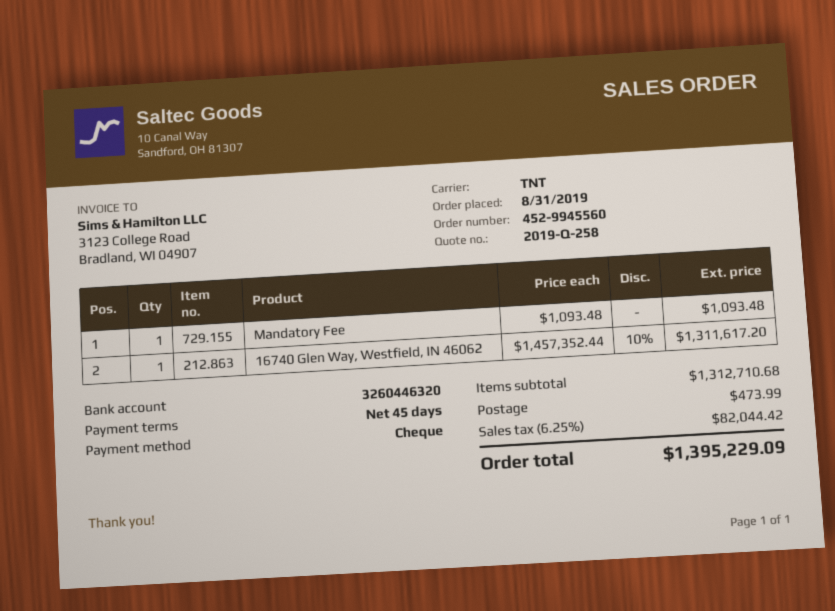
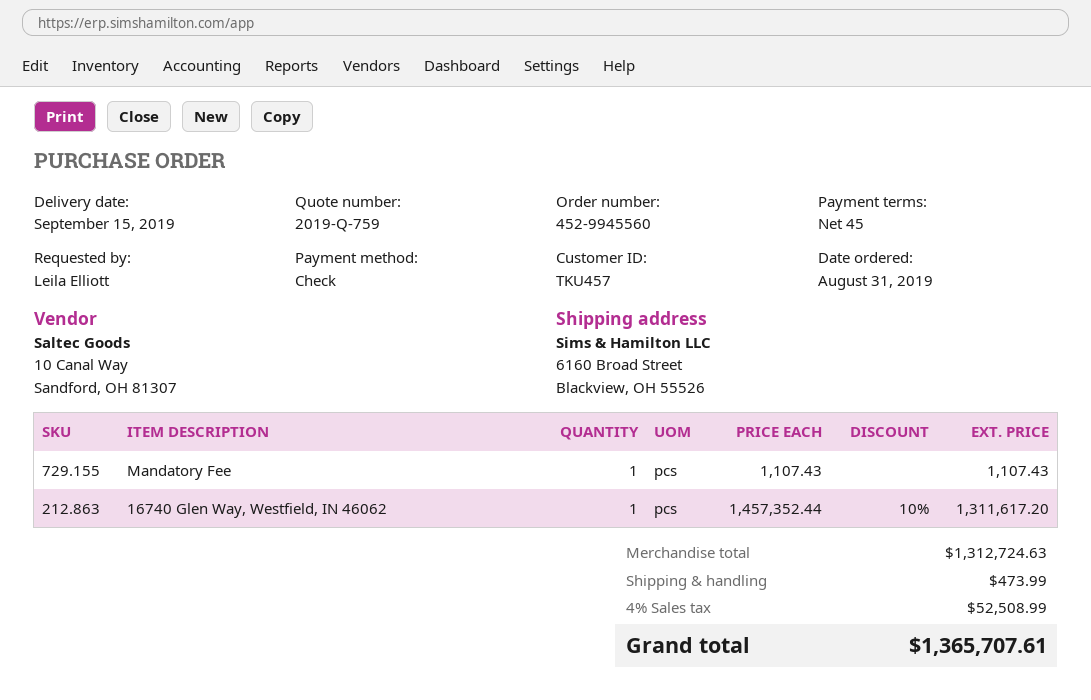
quote number: 2019-Q-258 -> 2019-Q-759
Mandatory Fee: 1 x 1093.48 = 1093.48 -> 1 x 1107.43 = 1107.43
subtotal: 1312710.68 -> 1312724.63
tax: 6.25% = 82044.42 -> 4% = 52508.99
total: 1395229.09 -> 1365707.61

